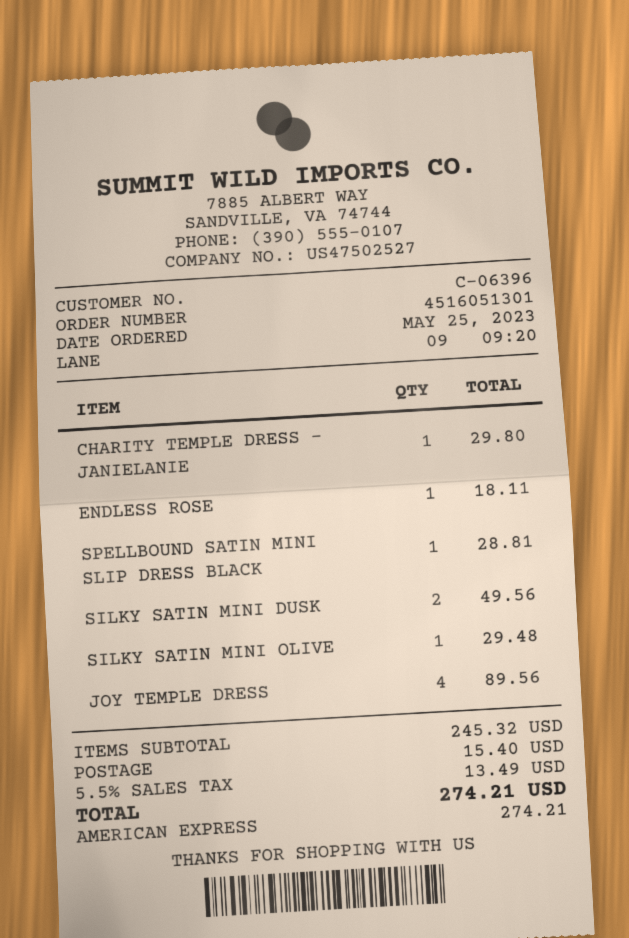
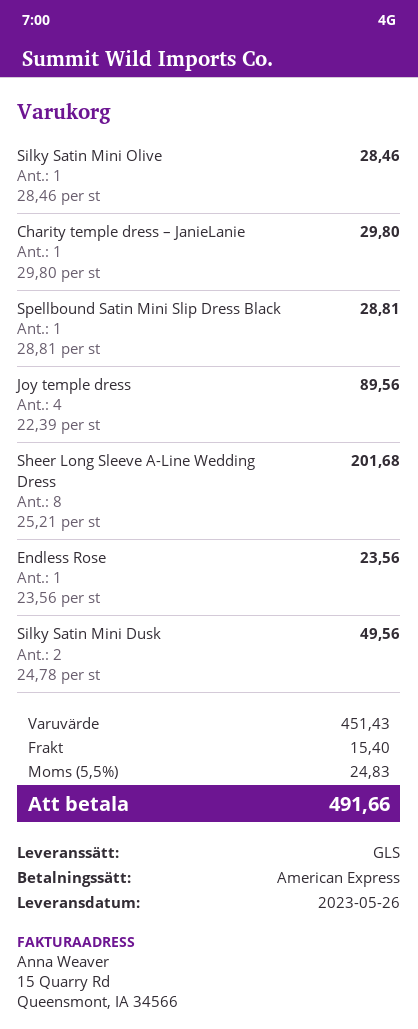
ENDLESS ROSE: 1 for 18.11 -> 1 for 23.56
SILKY SATIN MINI OLIVE: 1 for 29.48 -> 1 for 28.46
Sheer Long Sleeve A-Line Wedding Dress: none -> 8 for 201.68
subtotal: 245.32 -> 451.43
tax: 5.5% = 13.49 -> 5.5% = 24.83
total: 274.21 -> 491.66

